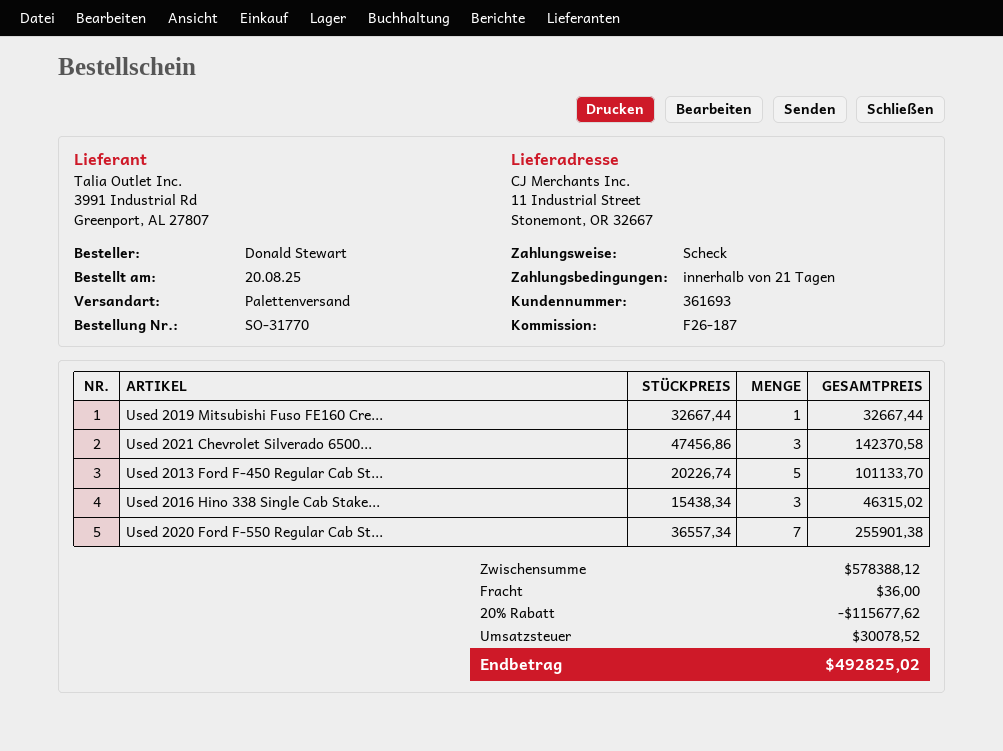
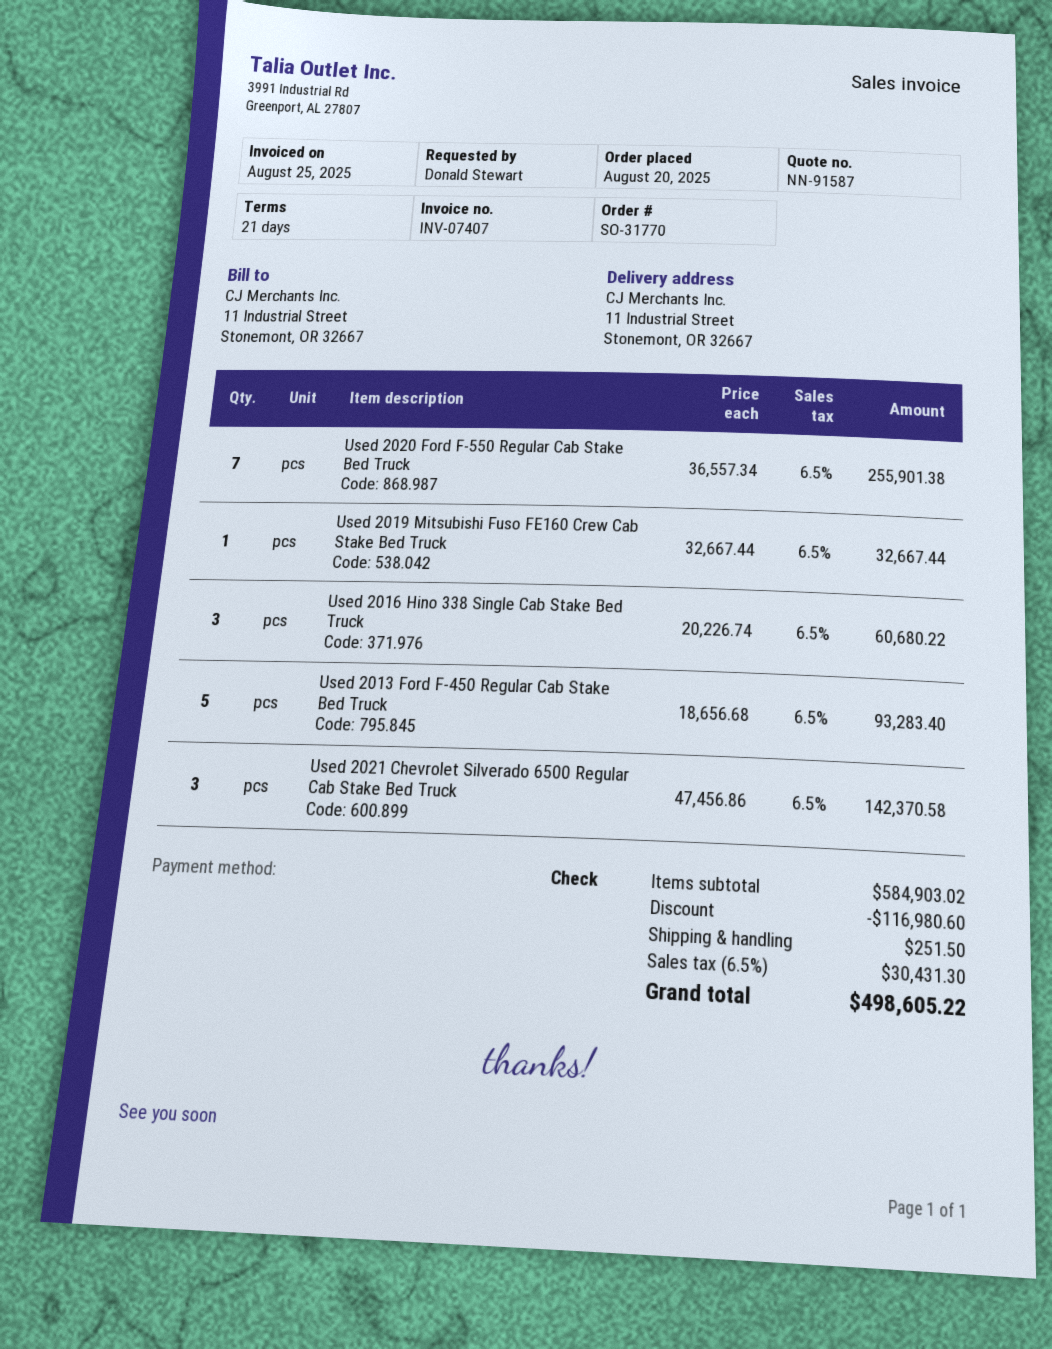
Used 2013 Ford F-450 Regular Cab St...: 5 x 20226.74 = 101133.70 -> 5 x 18656.68 = 93283.40
Used 2016 Hino 338 Single Cab Stake...: 3 x 15438.34 = 46315.02 -> 3 x 20226.74 = 60680.22
subtotal: 578388.12 -> 584903.02
discount: 115677.62 -> 116980.60
shipping: 36.00 -> 251.50
tax: 30078.52 -> 30431.30
total: 492825.02 -> 498605.22

